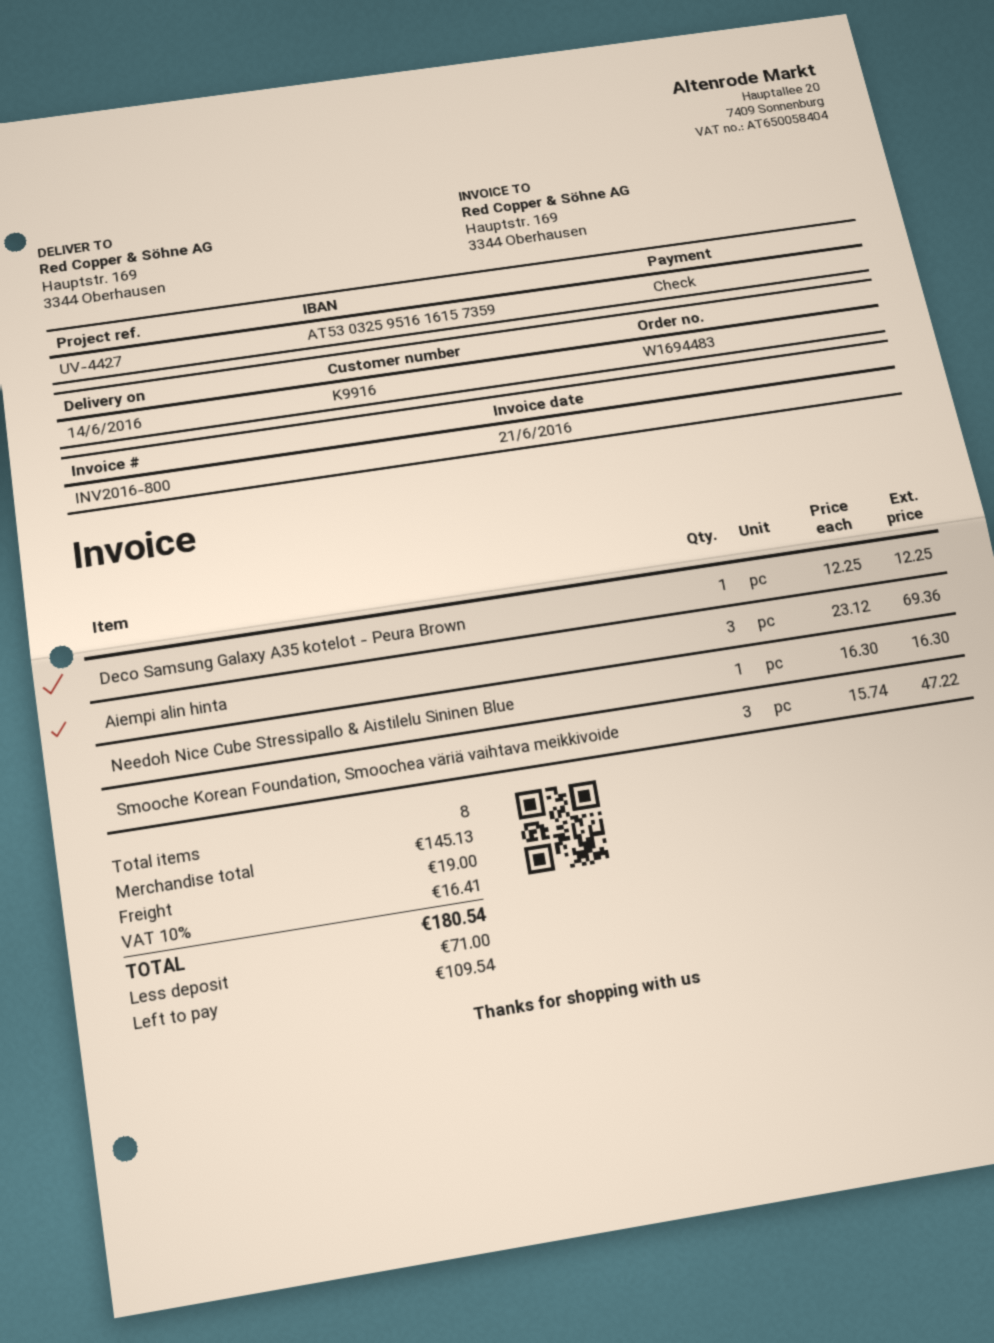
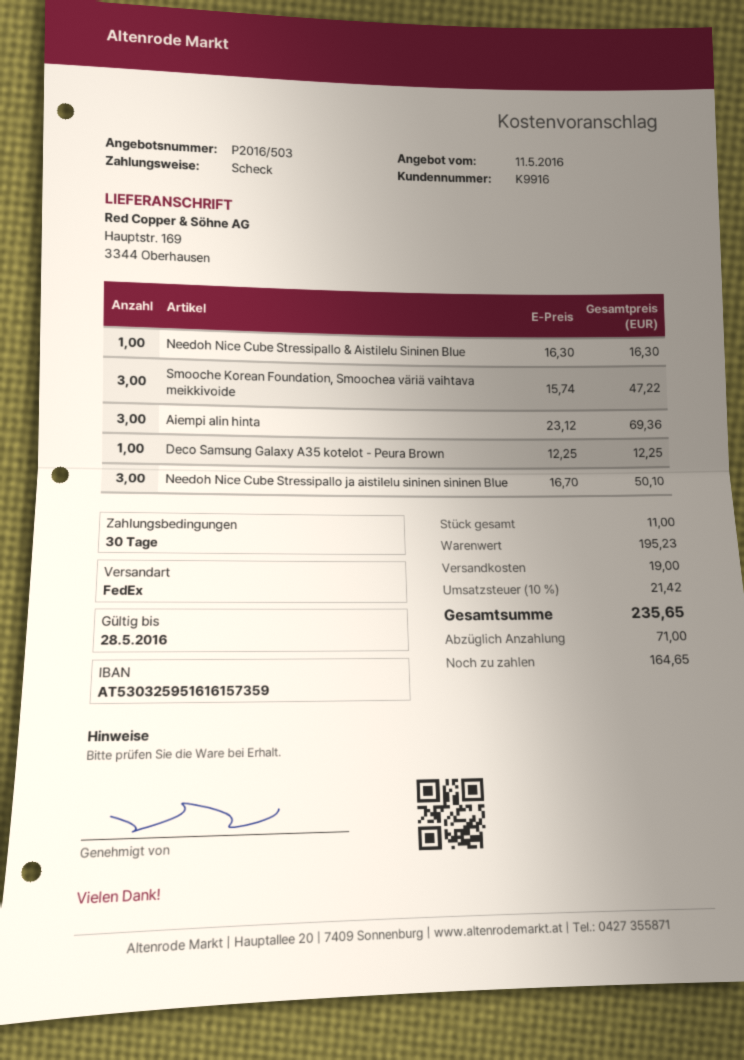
Needoh Nice Cube Stressipallo ja aistilelu sininen sininen Blue: none -> 3 x 16.70 = 50.10
total quantity: 8 -> 11
subtotal: 145.13 -> 195.23
tax: 10% = 16.41 -> 10% = 21.42
total: 180.54 -> 235.65
balance: 109.54 -> 164.65

